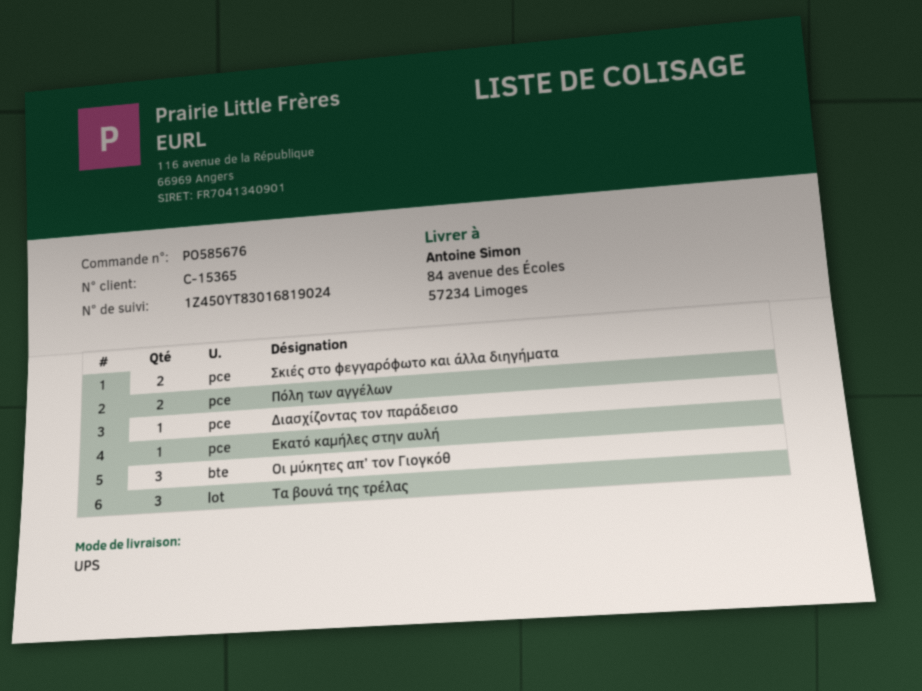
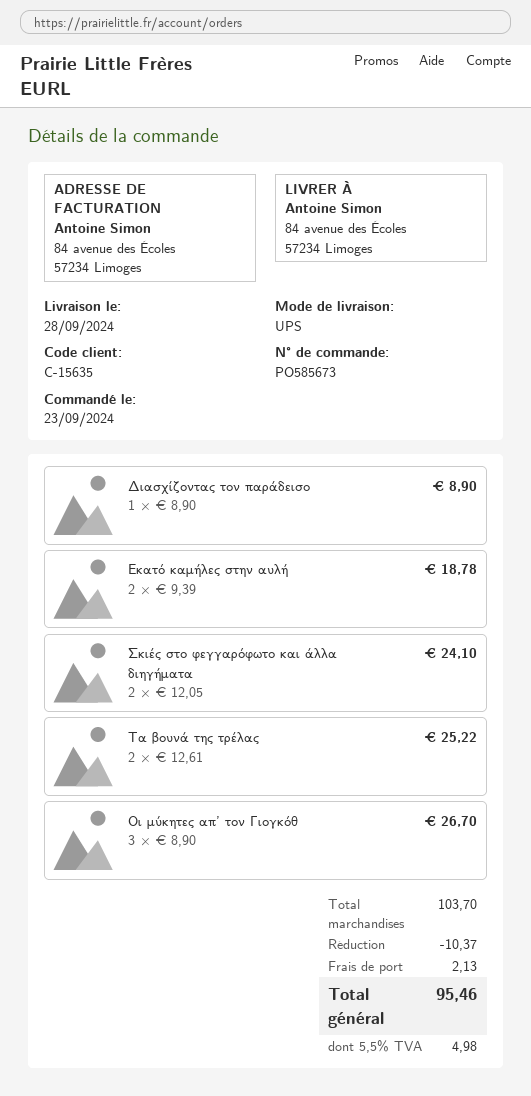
order number: PO585676 -> PO585673
customer number: C-15365 -> C-15635
Πόλη των αγγέλων: 2 -> none
Εκατό καμήλες στην αυλή: 1 -> 2
Τα βουνά της τρέλας: 3 -> 2

